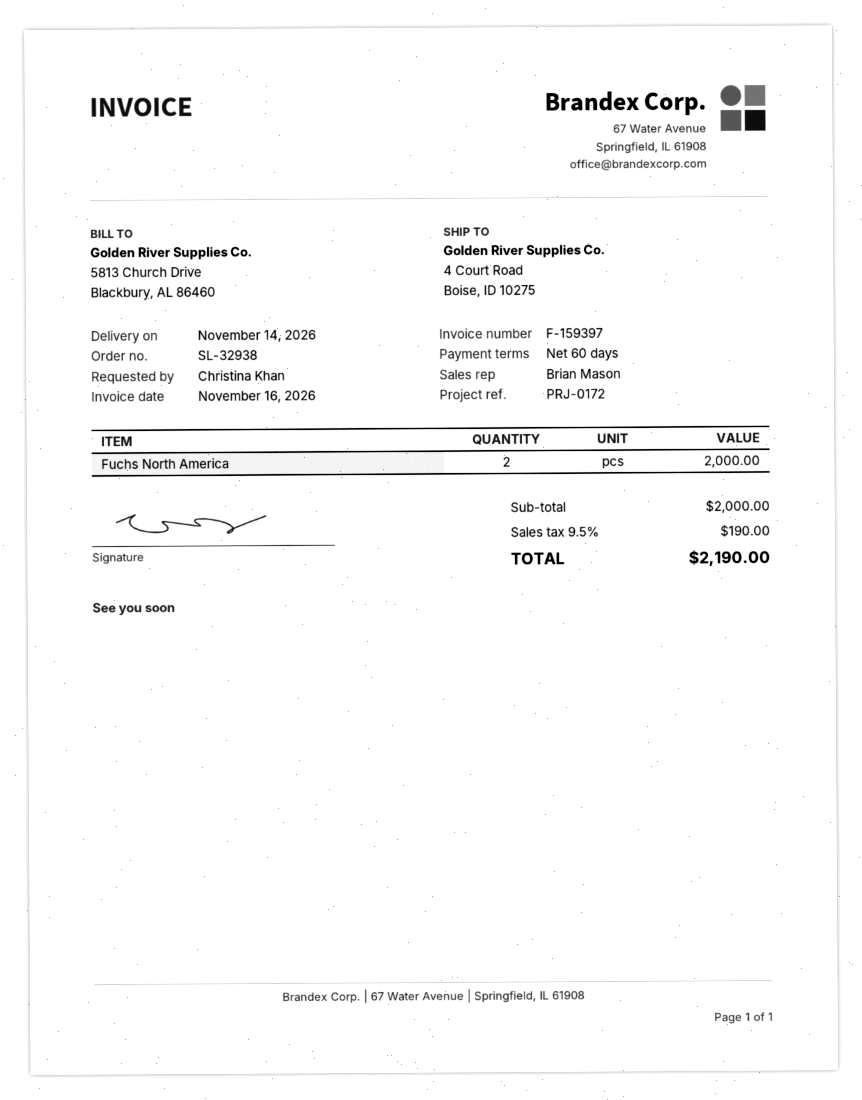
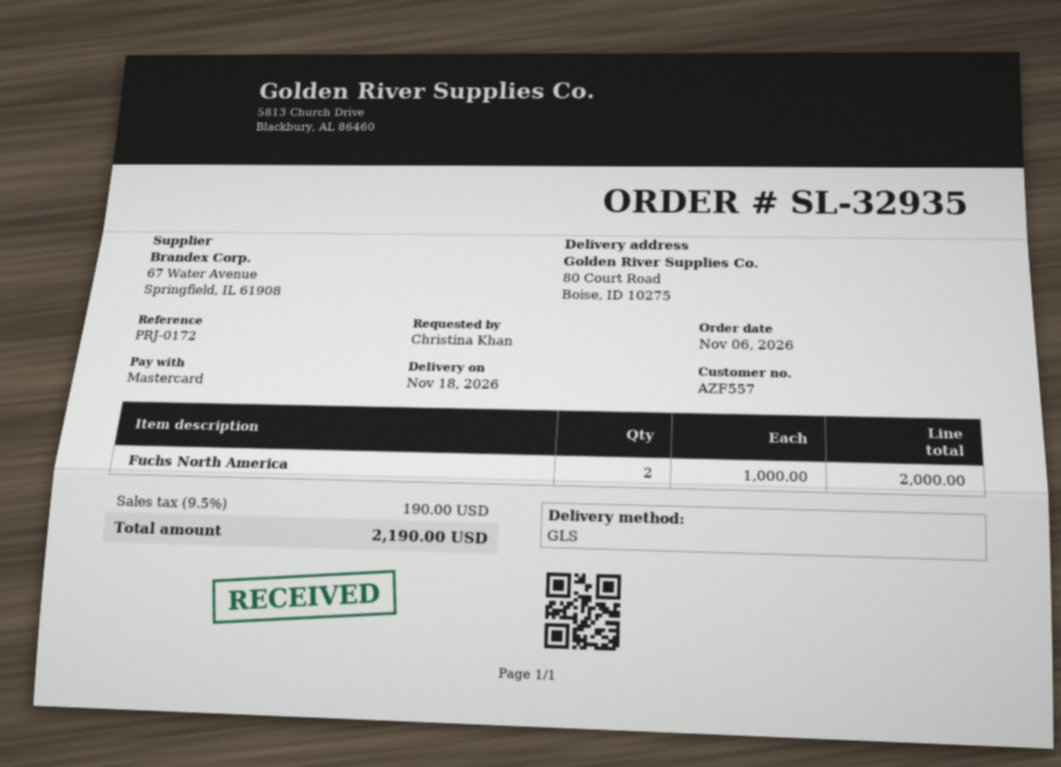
order number: SL-32938 -> SL-32935
delivery date: 2026-11-14 -> 2026-11-18
ship to: 4 Court Road, Boise, ID 10275 -> 80 Court Road, Boise, ID 10275

